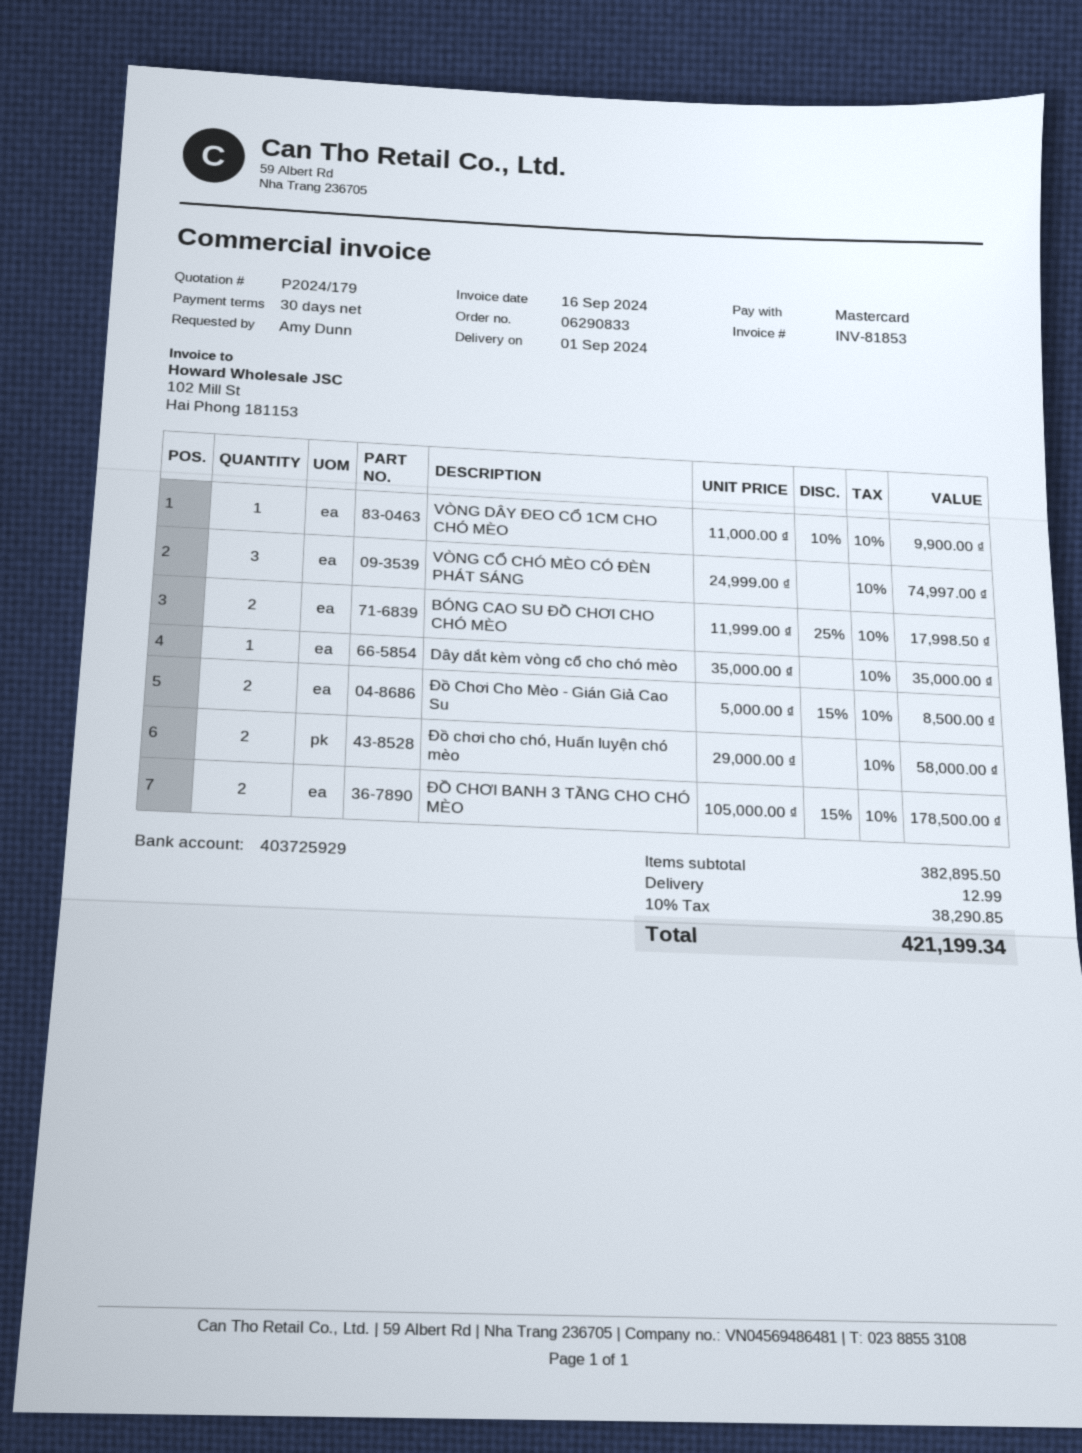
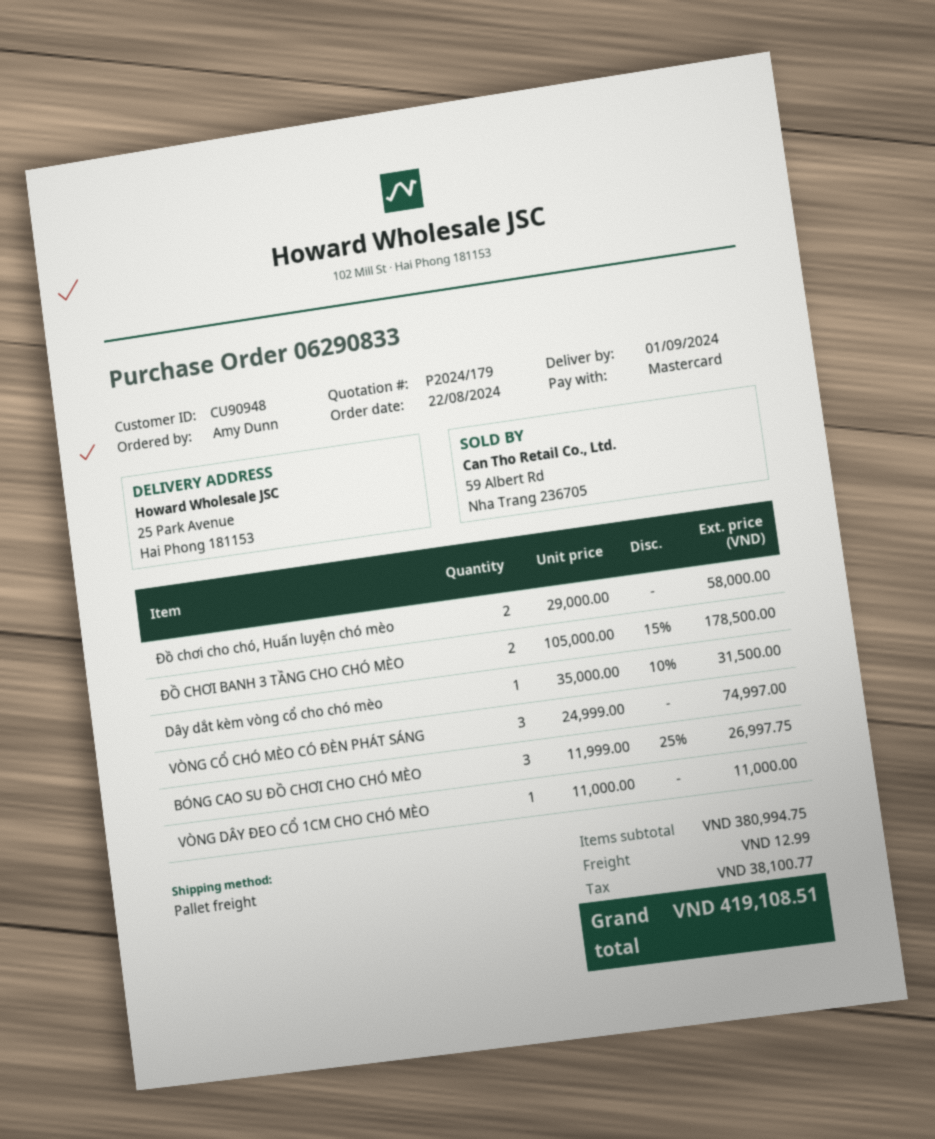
VÒNG DÂY ĐEO CỔ 1CM CHO CHÓ MÈO: 1 x 11000.00 - 10% = 9900.00 -> 1 x 11000.00 = 11000.00
BÓNG CAO SU ĐỒ CHƠI CHO CHÓ MÈO: 2 x 11999.00 - 25% = 17998.50 -> 3 x 11999.00 - 25% = 26997.75
Dây dắt kèm vòng cổ cho chó mèo: 1 x 35000.00 = 35000.00 -> 1 x 35000.00 - 10% = 31500.00
Đồ Chơi Cho Mèo - Gián Giả Cao Su: 2 x 5000.00 - 15% = 8500.00 -> none
subtotal: 382895.50 -> 380994.75
tax: 38290.85 -> 38100.77
total: 421199.34 -> 419108.51

